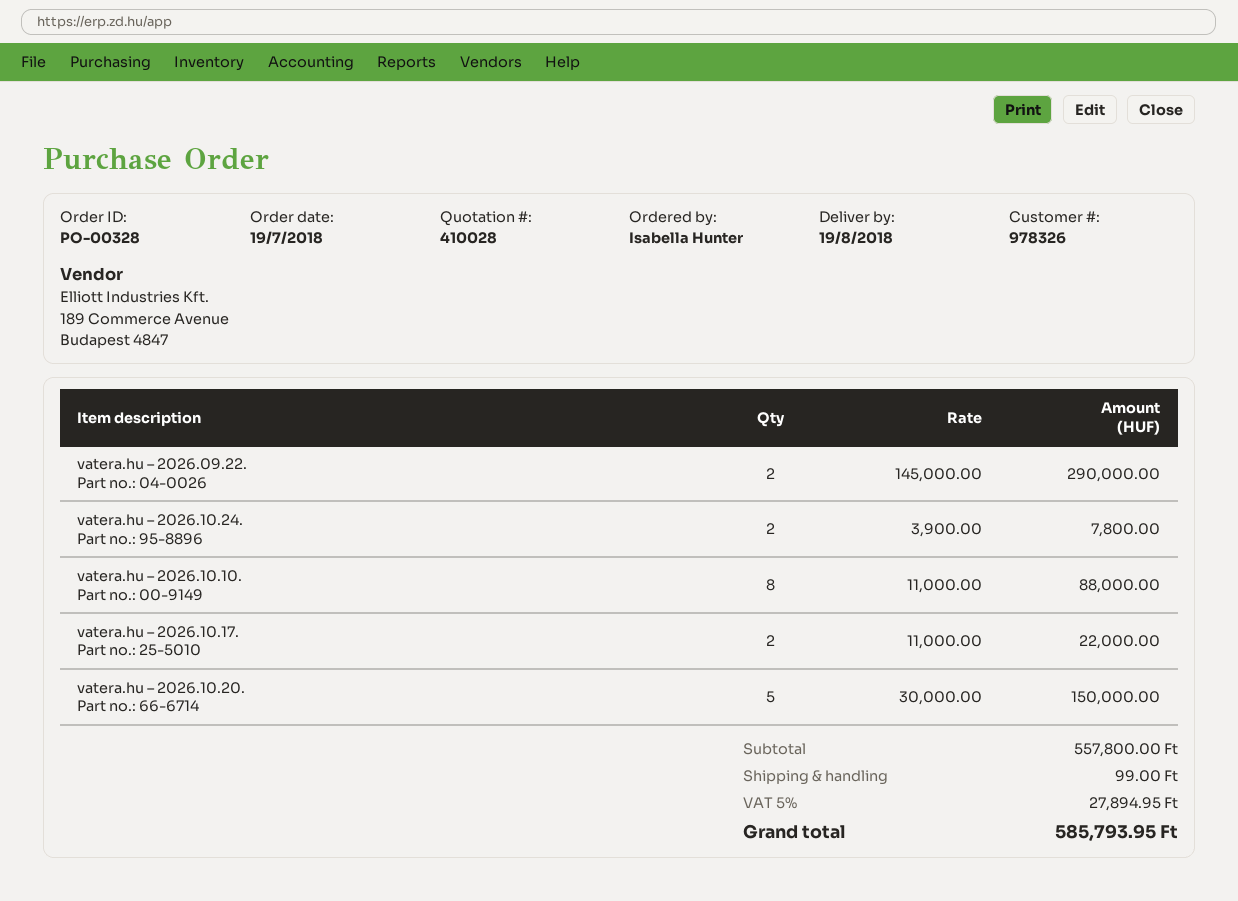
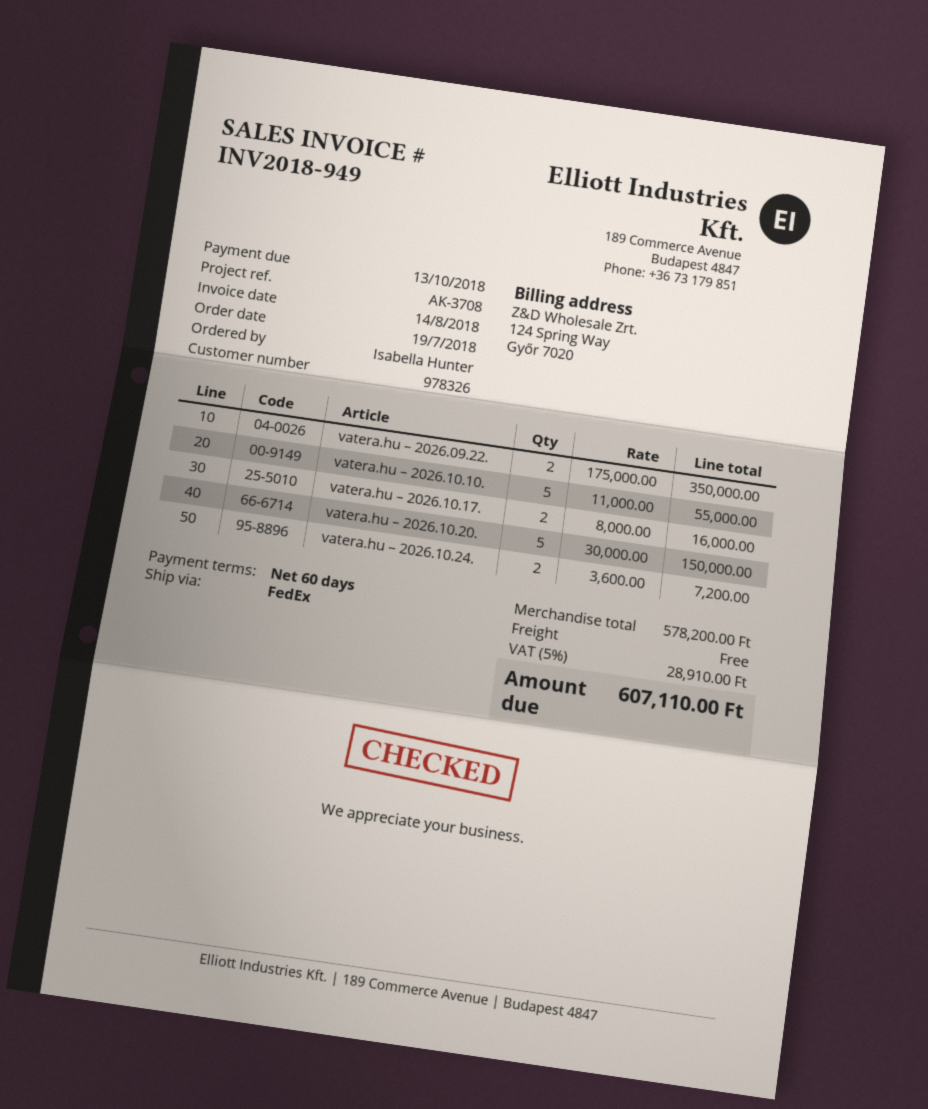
vatera.hu – 2026.09.22.: 2 x 145000.00 = 290000.00 -> 2 x 175000.00 = 350000.00
vatera.hu – 2026.10.24.: 2 x 3900.00 = 7800.00 -> 2 x 3600.00 = 7200.00
vatera.hu – 2026.10.10.: 8 x 11000.00 = 88000.00 -> 5 x 11000.00 = 55000.00
vatera.hu – 2026.10.17.: 2 x 11000.00 = 22000.00 -> 2 x 8000.00 = 16000.00
subtotal: 557800.00 -> 578200.00
shipping: 99.00 -> 0.00
tax: 5% = 27894.95 -> 5% = 28910.00
total: 585793.95 -> 607110.00

